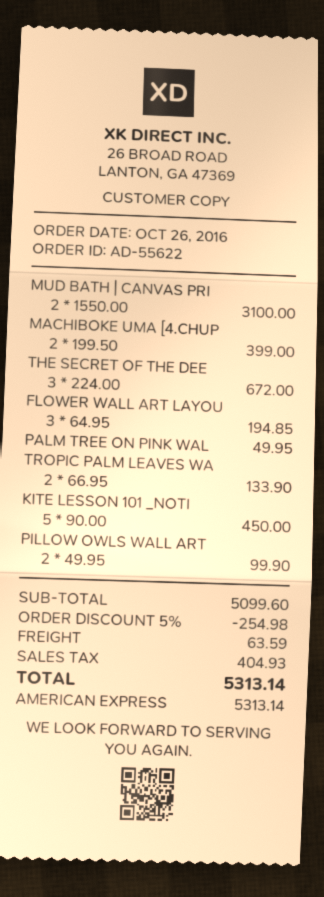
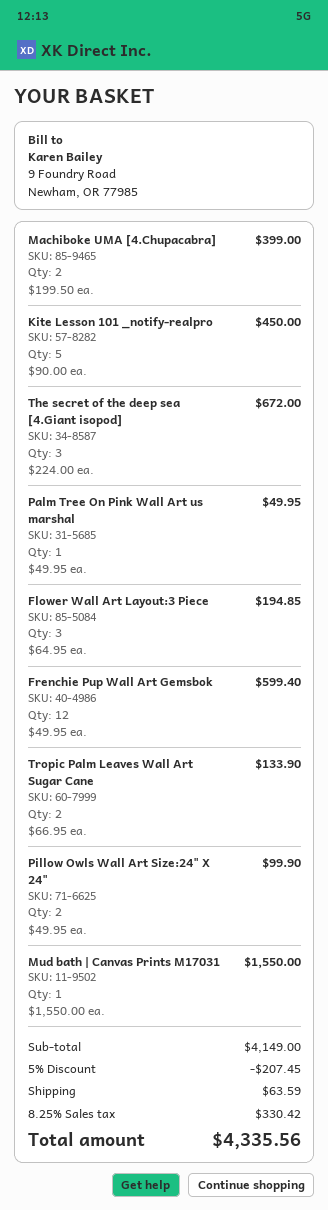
MUD BATH | CANVAS PRI: 2 x 1550.00 = 3100.00 -> 1 x 1550.00 = 1550.00
Frenchie Pup Wall Art Gemsbok: none -> 12 x 49.95 = 599.40
subtotal: 5099.60 -> 4149.00
discount: 5% = 254.98 -> 5% = 207.45
tax: 404.93 -> 330.42
total: 5313.14 -> 4335.56

